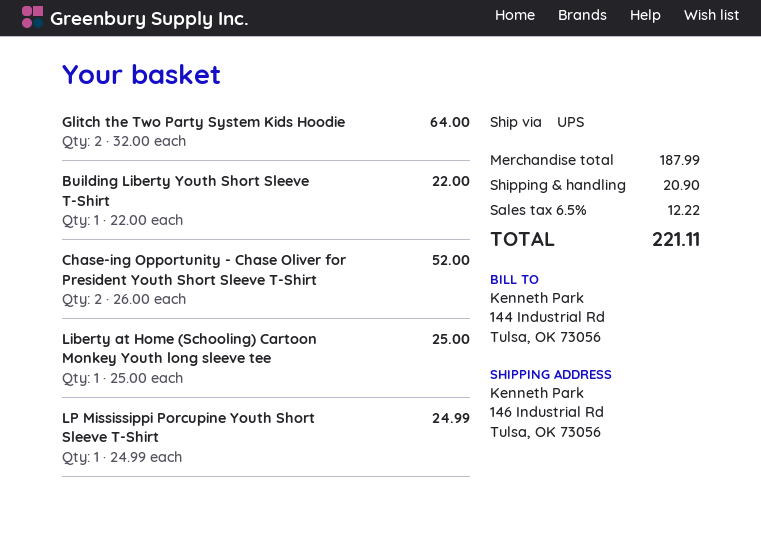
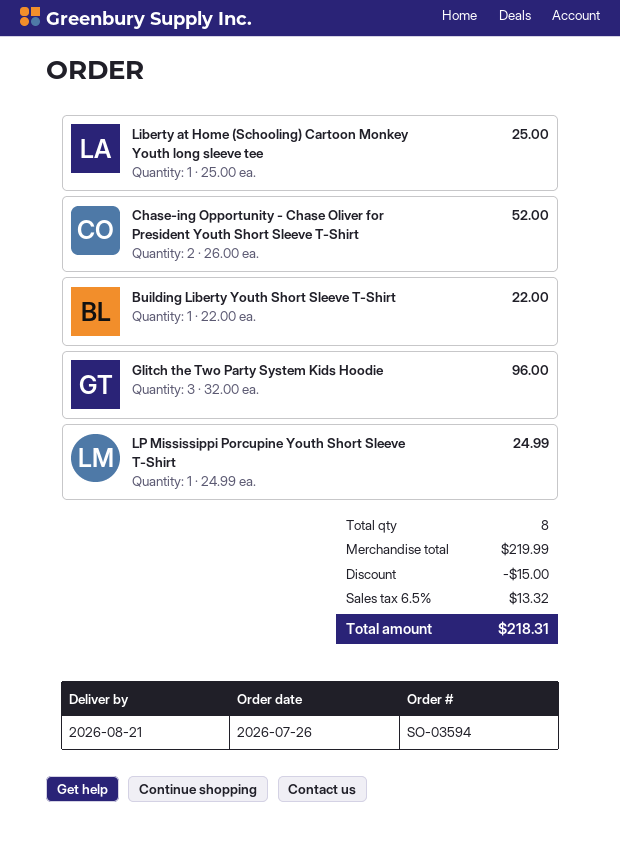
Glitch the Two Party System Kids Hoodie: 2 x 32.00 = 64.00 -> 3 x 32.00 = 96.00
subtotal: 187.99 -> 219.99
discount: none -> 15.00
shipping: 20.90 -> none
tax: 6.5% = 12.22 -> 6.5% = 13.32
total: 221.11 -> 218.31

